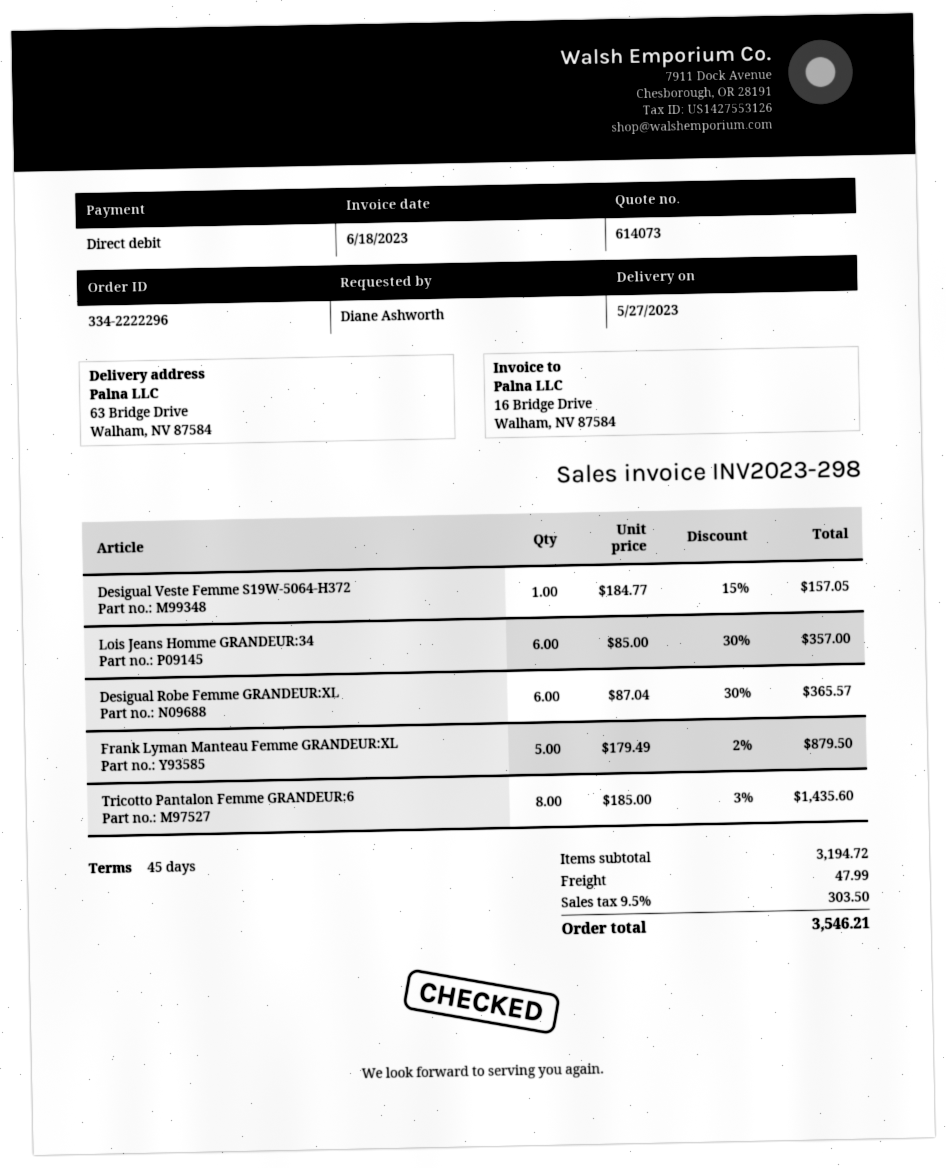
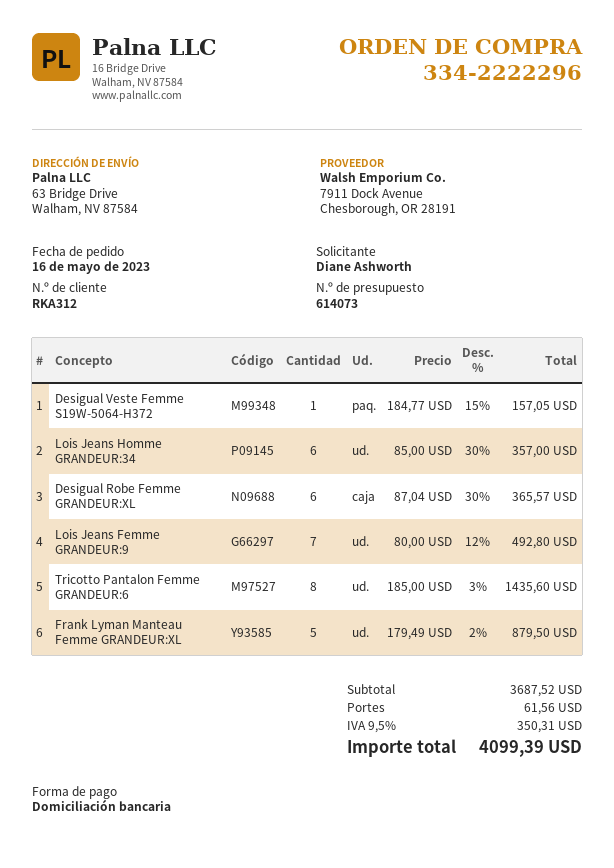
Lois Jeans Femme GRANDEUR:9: none -> 7 x 80.00 - 12% = 492.80
subtotal: 3194.72 -> 3687.52
shipping: 47.99 -> 61.56
tax: 9.5% = 303.50 -> 9.5% = 350.31
total: 3546.21 -> 4099.39

